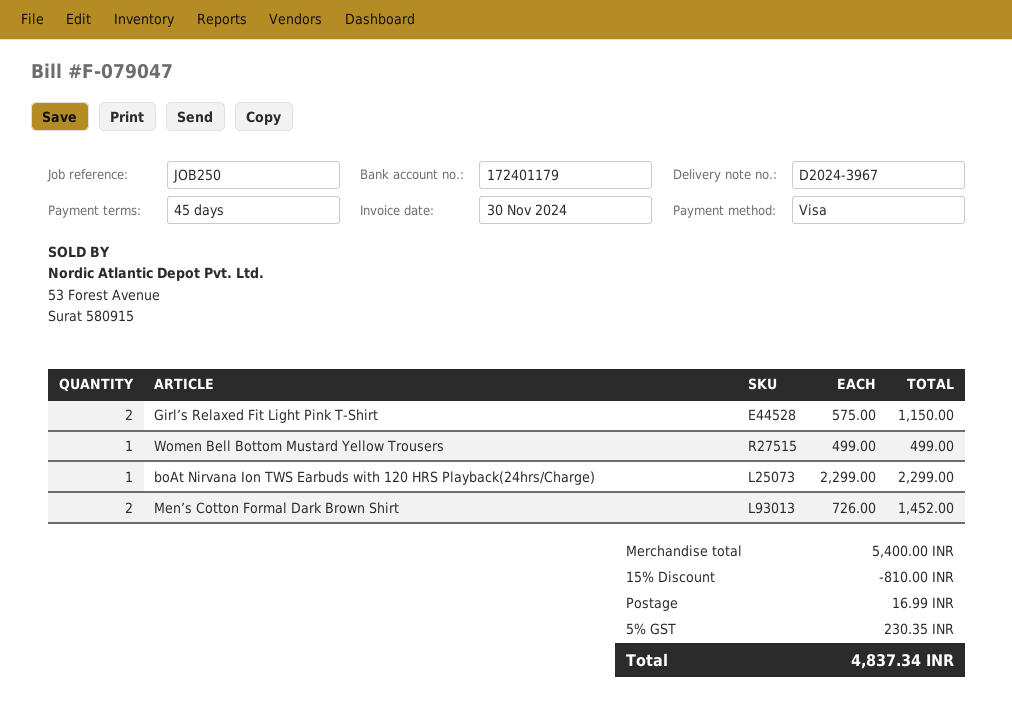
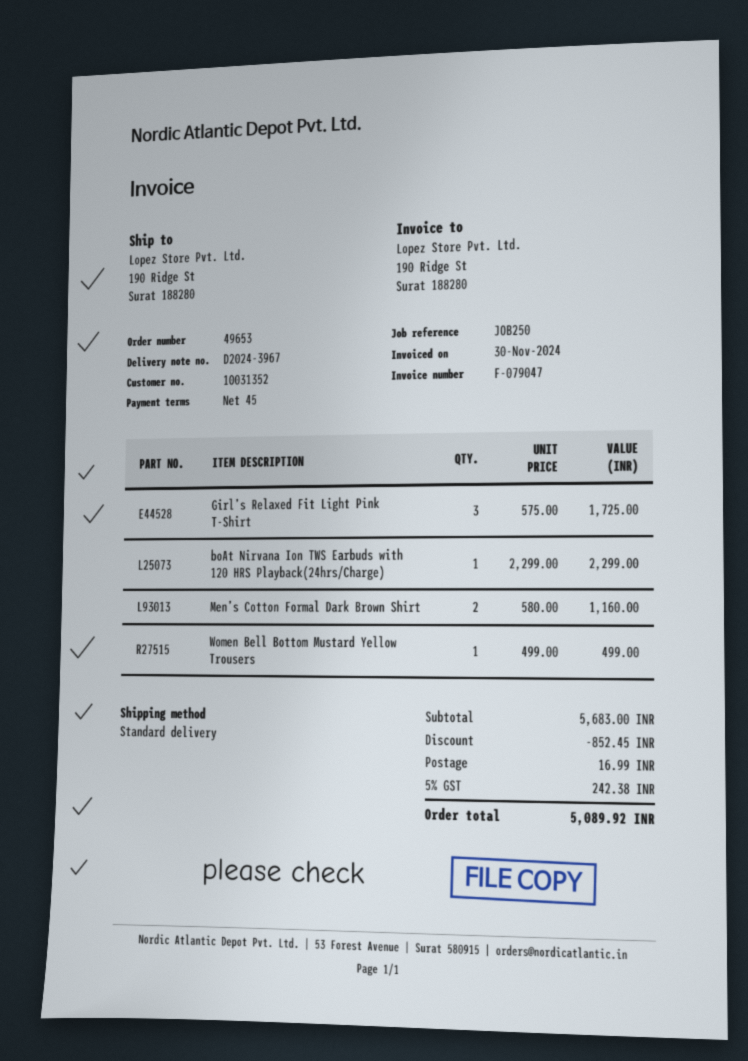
Girl’s Relaxed Fit Light Pink T-Shirt: 2 x 575.00 = 1150.00 -> 3 x 575.00 = 1725.00
Men’s Cotton Formal Dark Brown Shirt: 2 x 726.00 = 1452.00 -> 2 x 580.00 = 1160.00
subtotal: 5400.00 -> 5683.00
discount: 810.00 -> 852.45
tax: 5% = 230.35 -> 5% = 242.38
total: 4837.34 -> 5089.92

